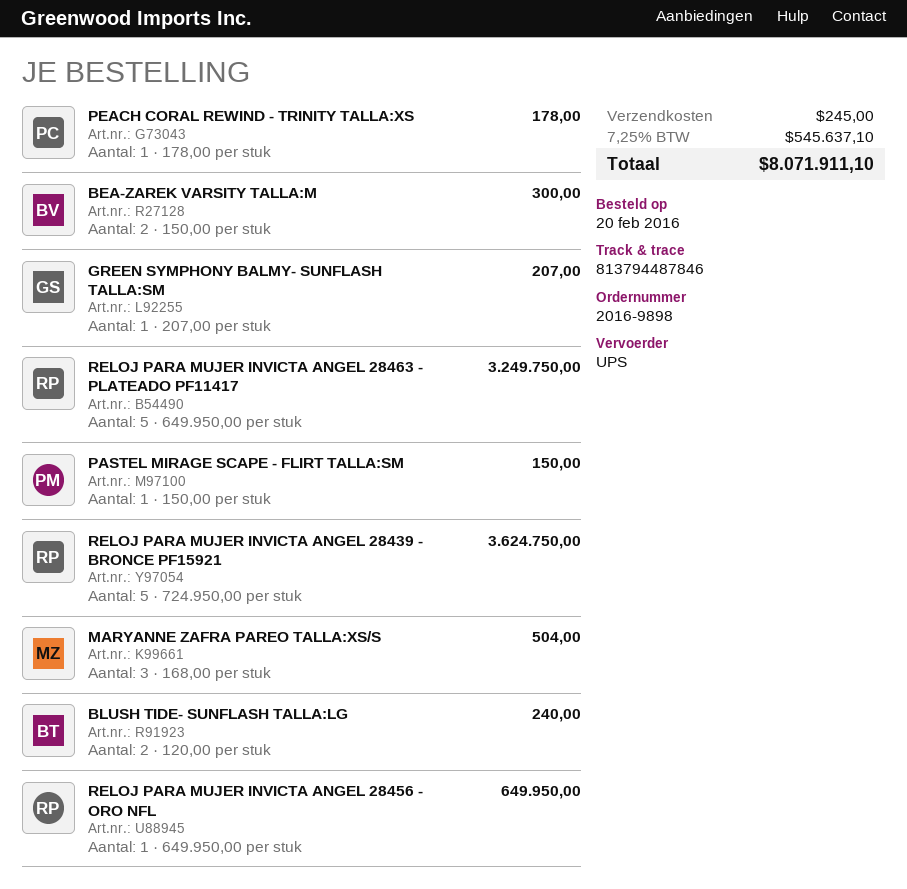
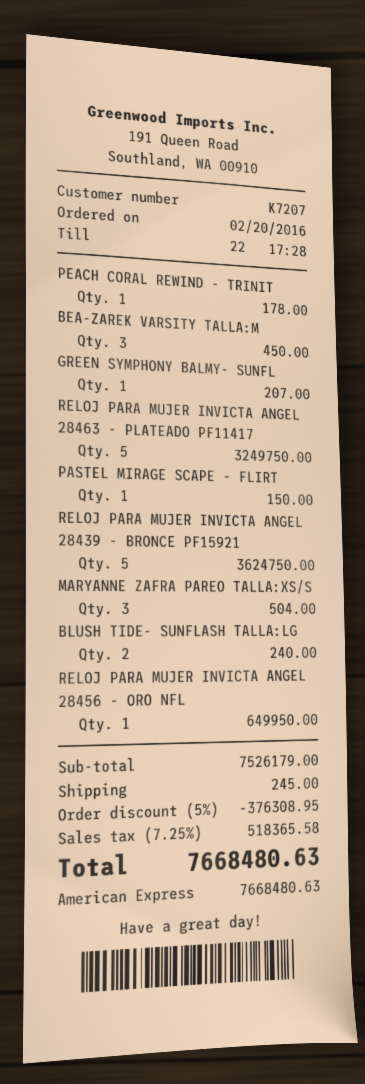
BEA-ZAREK VARSITY TALLA:M: 2 for 300.00 -> 3 for 450.00
discount: none -> 5% = 376308.95
tax: 7.25% = 545637.10 -> 7.25% = 518365.58
total: 8071911.10 -> 7668480.63

